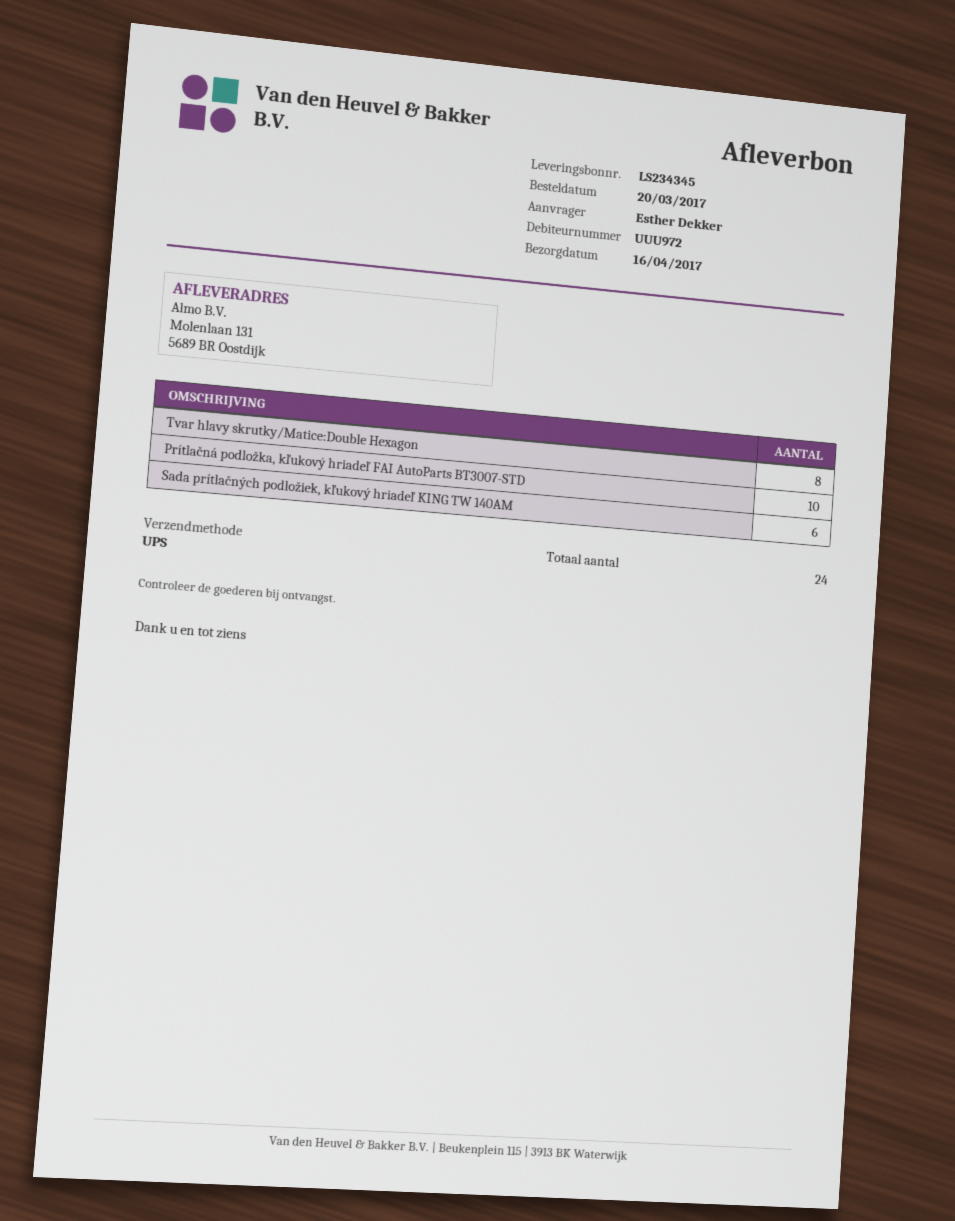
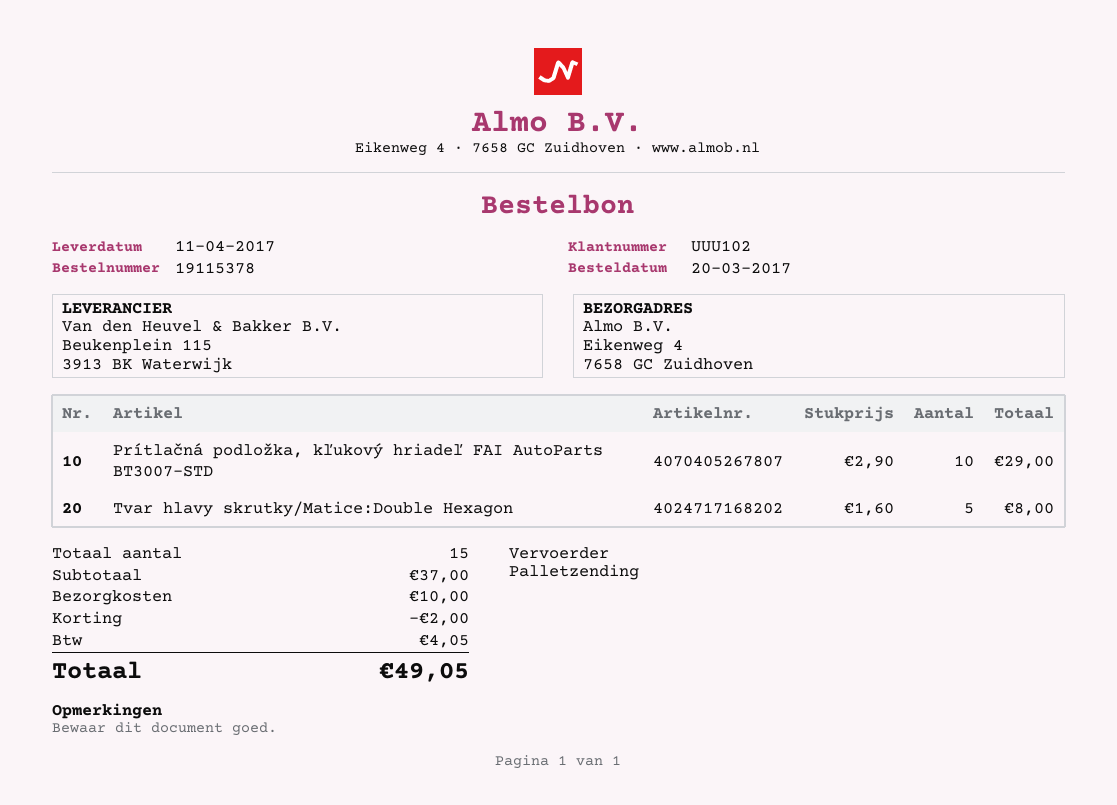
delivery date: 2017-04-16 -> 2017-04-11
customer number: UUU972 -> UUU102
shipping method: UPS -> pallet freight
ship to: Molenlaan 131, 5689 BR Oostdijk -> Eikenweg 4, 7658 GC Zuidhoven
Tvar hlavy skrutky/Matice:Double Hexagon: 8 -> 5
Sada prítlačných podložiek, kľukový hriadeľ KING TW 140AM: 6 -> none
total quantity: 24 -> 15

